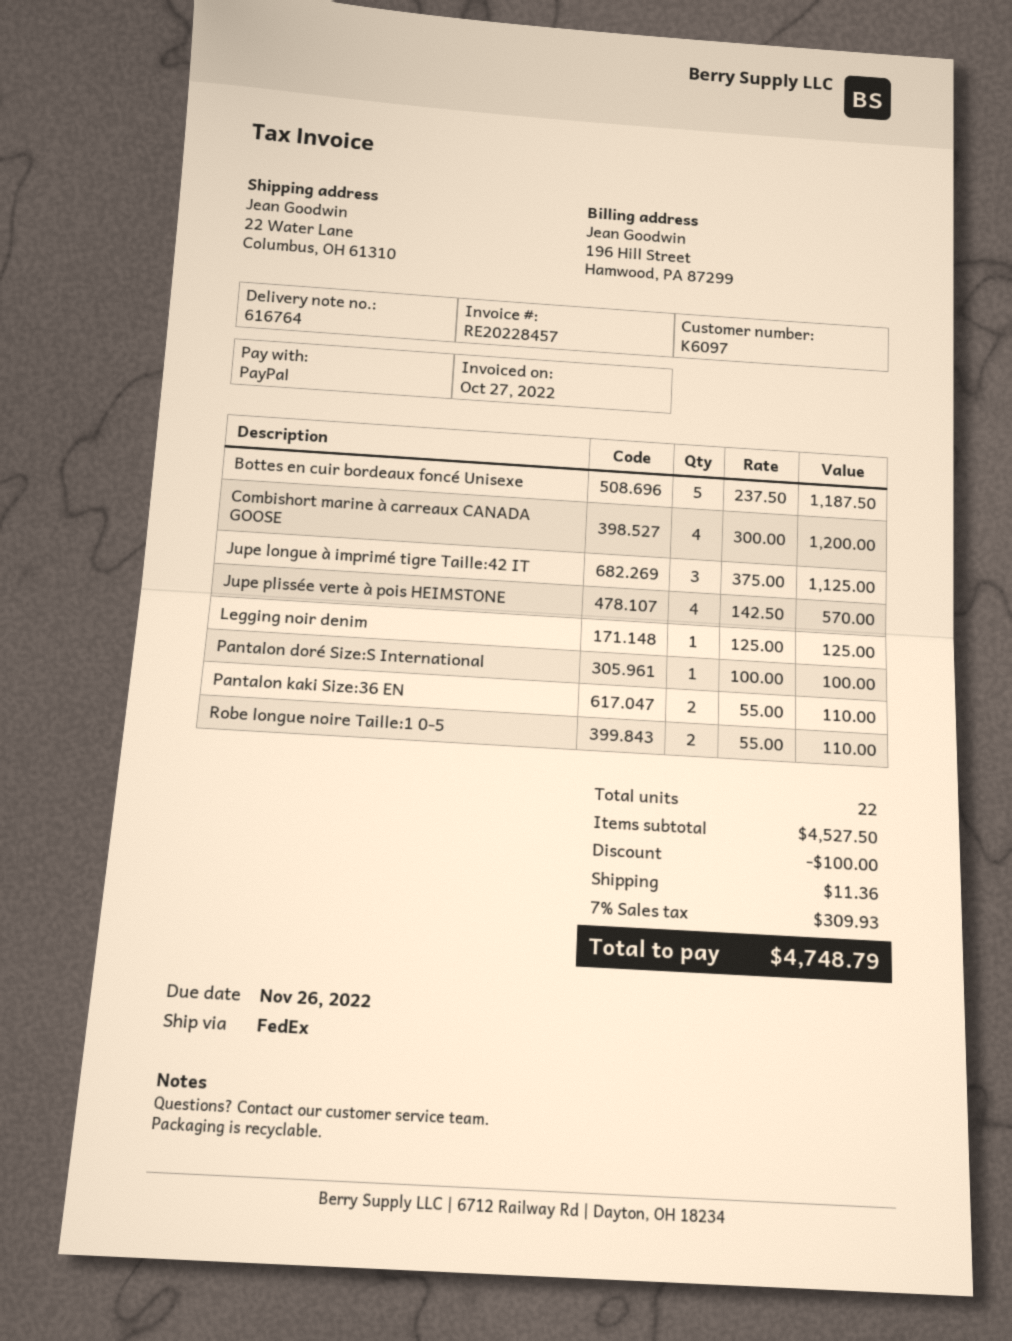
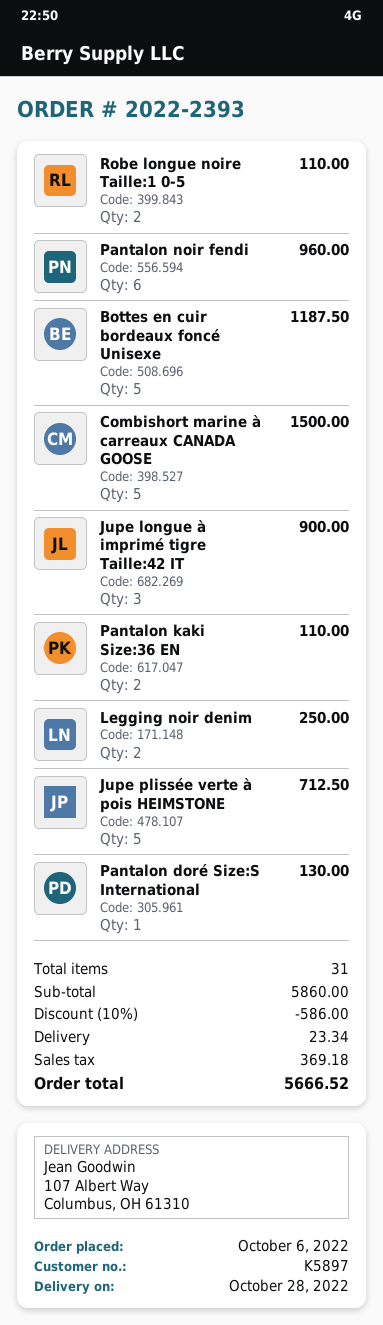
customer number: K6097 -> K5897
ship to: 22 Water Lane, Columbus, OH 61310 -> 107 Albert Way, Columbus, OH 61310
Combishort marine à carreaux CANADA GOOSE: 4 for 1200.00 -> 5 for 1500.00
Jupe longue à imprimé tigre Taille:42 IT: 3 for 1125.00 -> 3 for 900.00
Jupe plissée verte à pois HEIMSTONE: 4 for 570.00 -> 5 for 712.50
Legging noir denim: 1 for 125.00 -> 2 for 250.00
Pantalon doré Size:S International: 1 for 100.00 -> 1 for 130.00
Pantalon noir fendi: none -> 6 for 960.00
total quantity: 22 -> 31
subtotal: 4527.50 -> 5860.00
discount: 100.00 -> 586.00
shipping: 11.36 -> 23.34
tax: 309.93 -> 369.18
total: 4748.79 -> 5666.52

